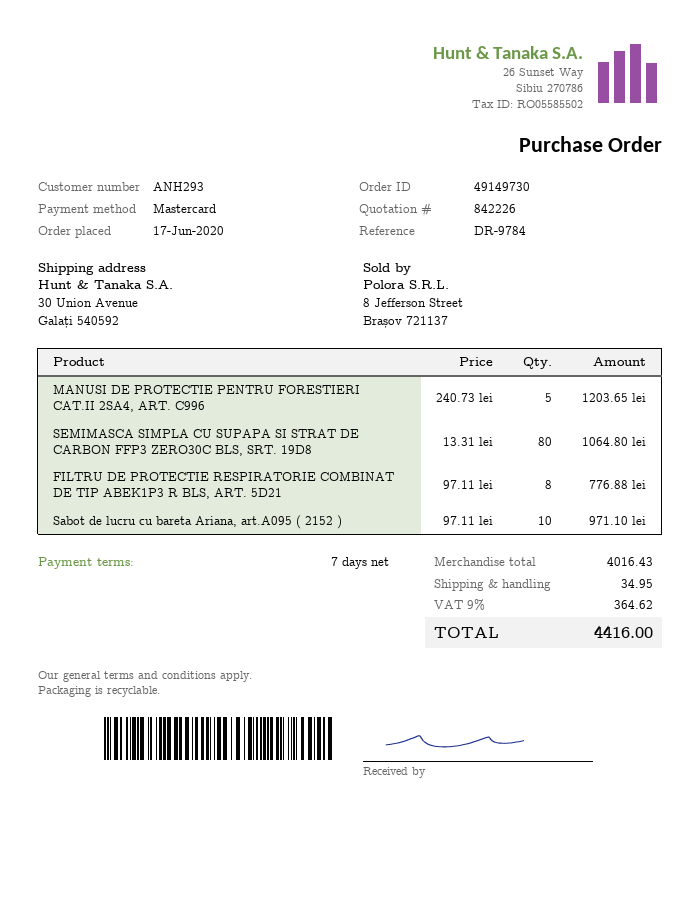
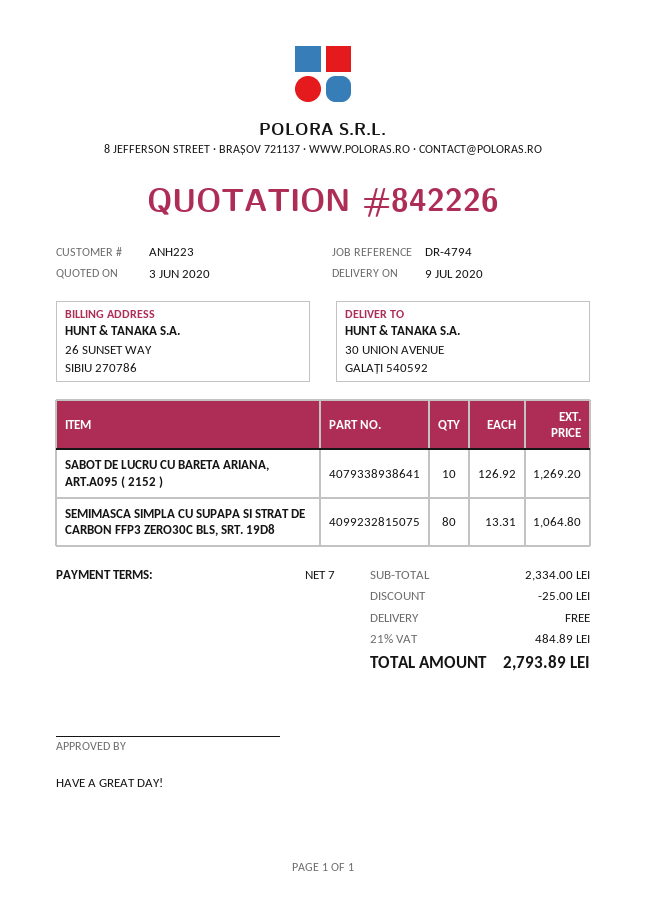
customer number: ANH293 -> ANH223
reference: DR-9784 -> DR-4794
MANUSI DE PROTECTIE PENTRU FORESTIERI CAT.II 2SA4, ART. C996: 5 x 240.73 = 1203.65 -> none
FILTRU DE PROTECTIE RESPIRATORIE COMBINAT DE TIP ABEK1P3 R BLS, ART. 5D21: 8 x 97.11 = 776.88 -> none
Sabot de lucru cu bareta Ariana, art.A095 ( 2152 ): 10 x 97.11 = 971.10 -> 10 x 126.92 = 1269.20
subtotal: 4016.43 -> 2334.00
discount: none -> 25.00
shipping: 34.95 -> 0.00
tax: 9% = 364.62 -> 21% = 484.89
total: 4416.00 -> 2793.89

